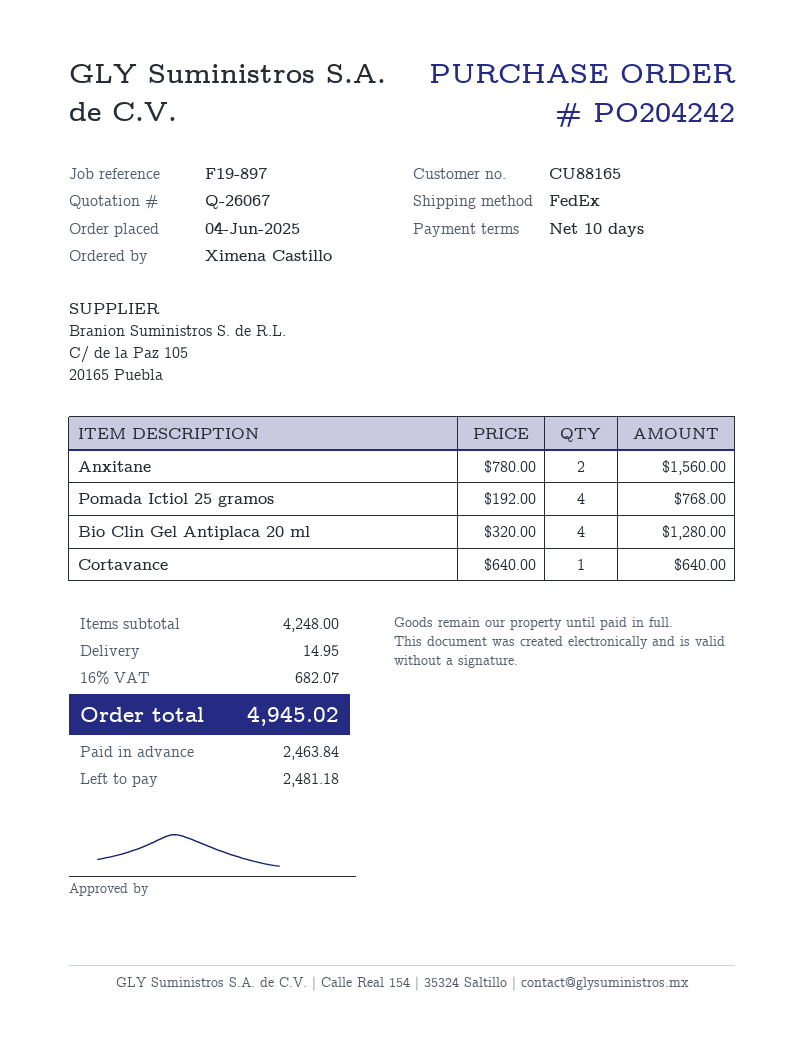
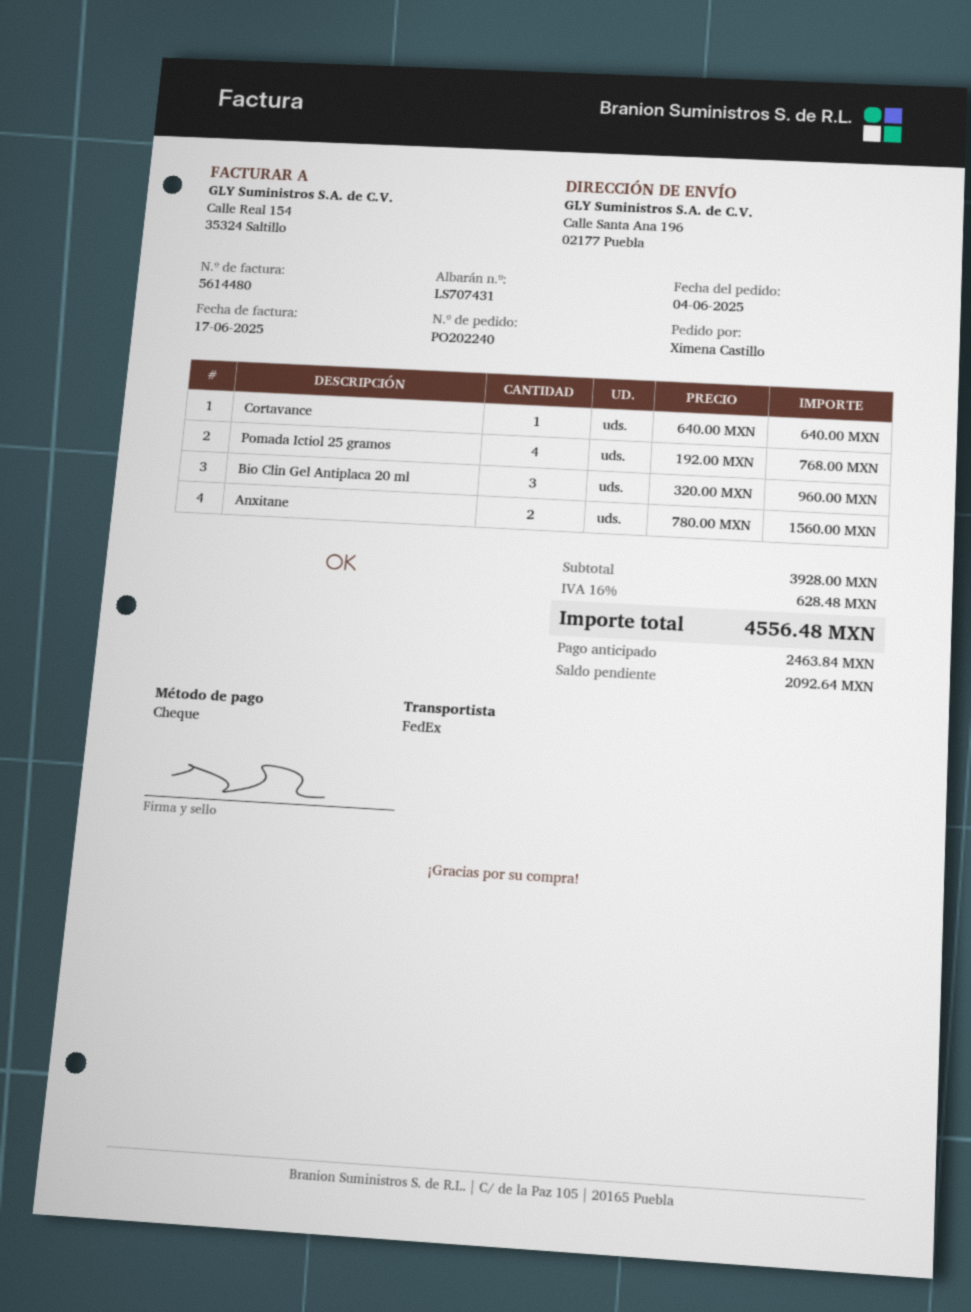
order number: PO204242 -> PO202240
Bio Clin Gel Antiplaca 20 ml: 4 x 320.00 = 1280.00 -> 3 x 320.00 = 960.00
subtotal: 4248.00 -> 3928.00
shipping: 14.95 -> none
tax: 16% = 682.07 -> 16% = 628.48
total: 4945.02 -> 4556.48
balance: 2481.18 -> 2092.64

